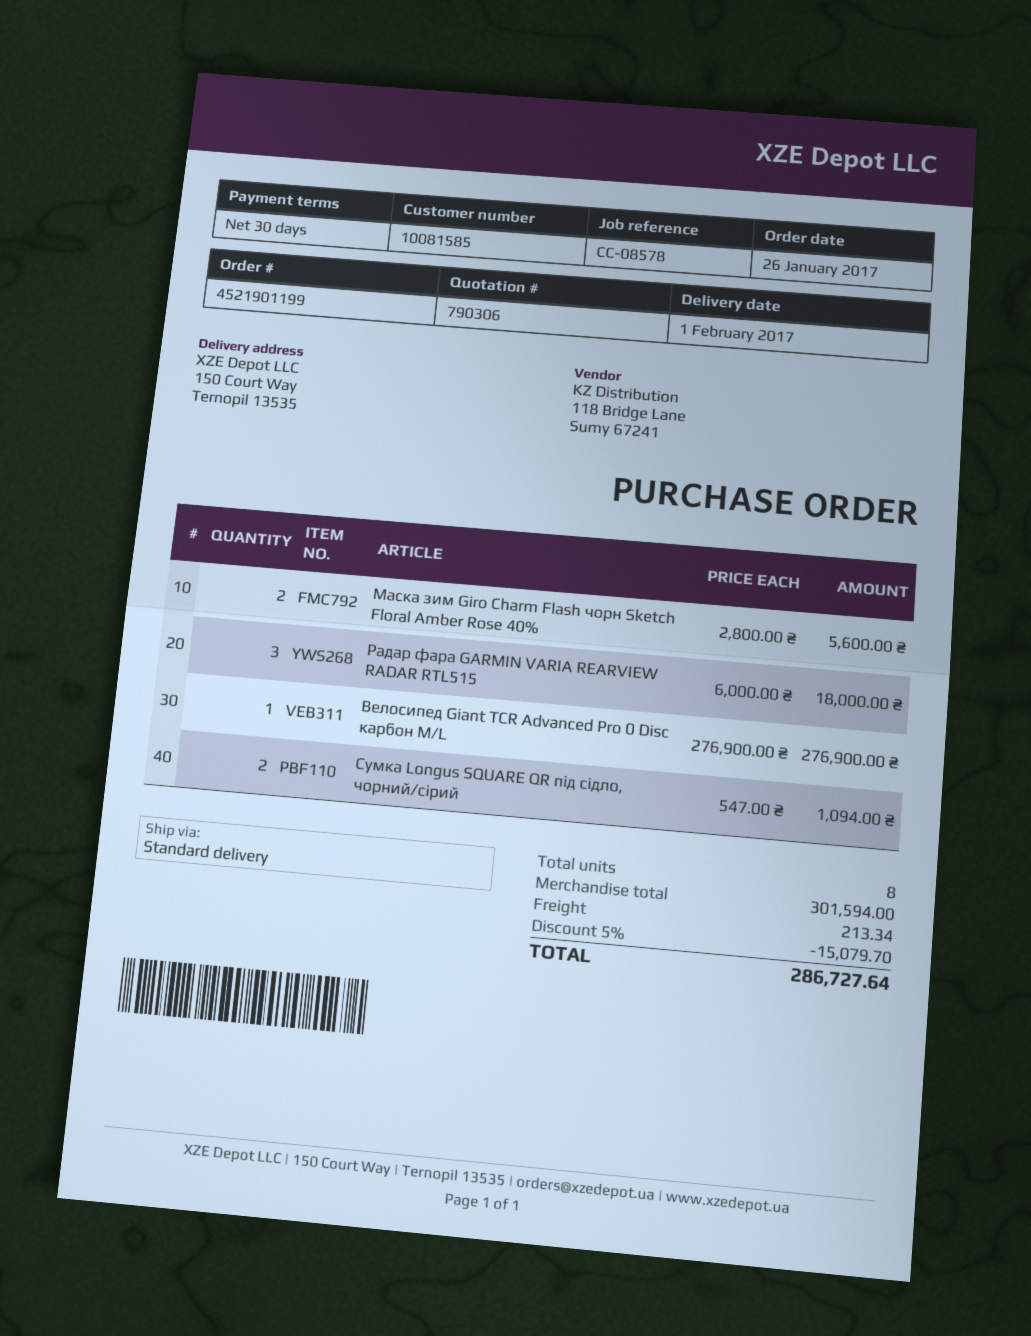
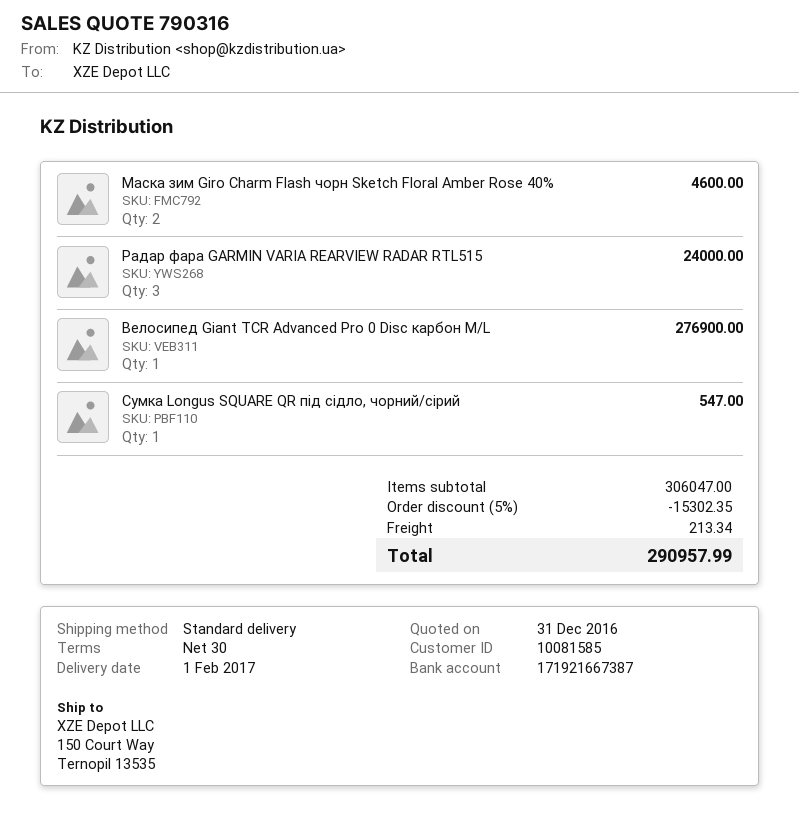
quote number: 790306 -> 790316
Маска зим Giro Charm Flash чорн Sketch Floral Amber Rose 40%: 2 for 5600.00 -> 2 for 4600.00
Радар фара GARMIN VARIA REARVIEW RADAR RTL515: 3 for 18000.00 -> 3 for 24000.00
Сумка Longus SQUARE QR під сідло, чорний/сірий: 2 for 1094.00 -> 1 for 547.00
subtotal: 301594.00 -> 306047.00
discount: 5% = 15079.70 -> 5% = 15302.35
total: 286727.64 -> 290957.99

